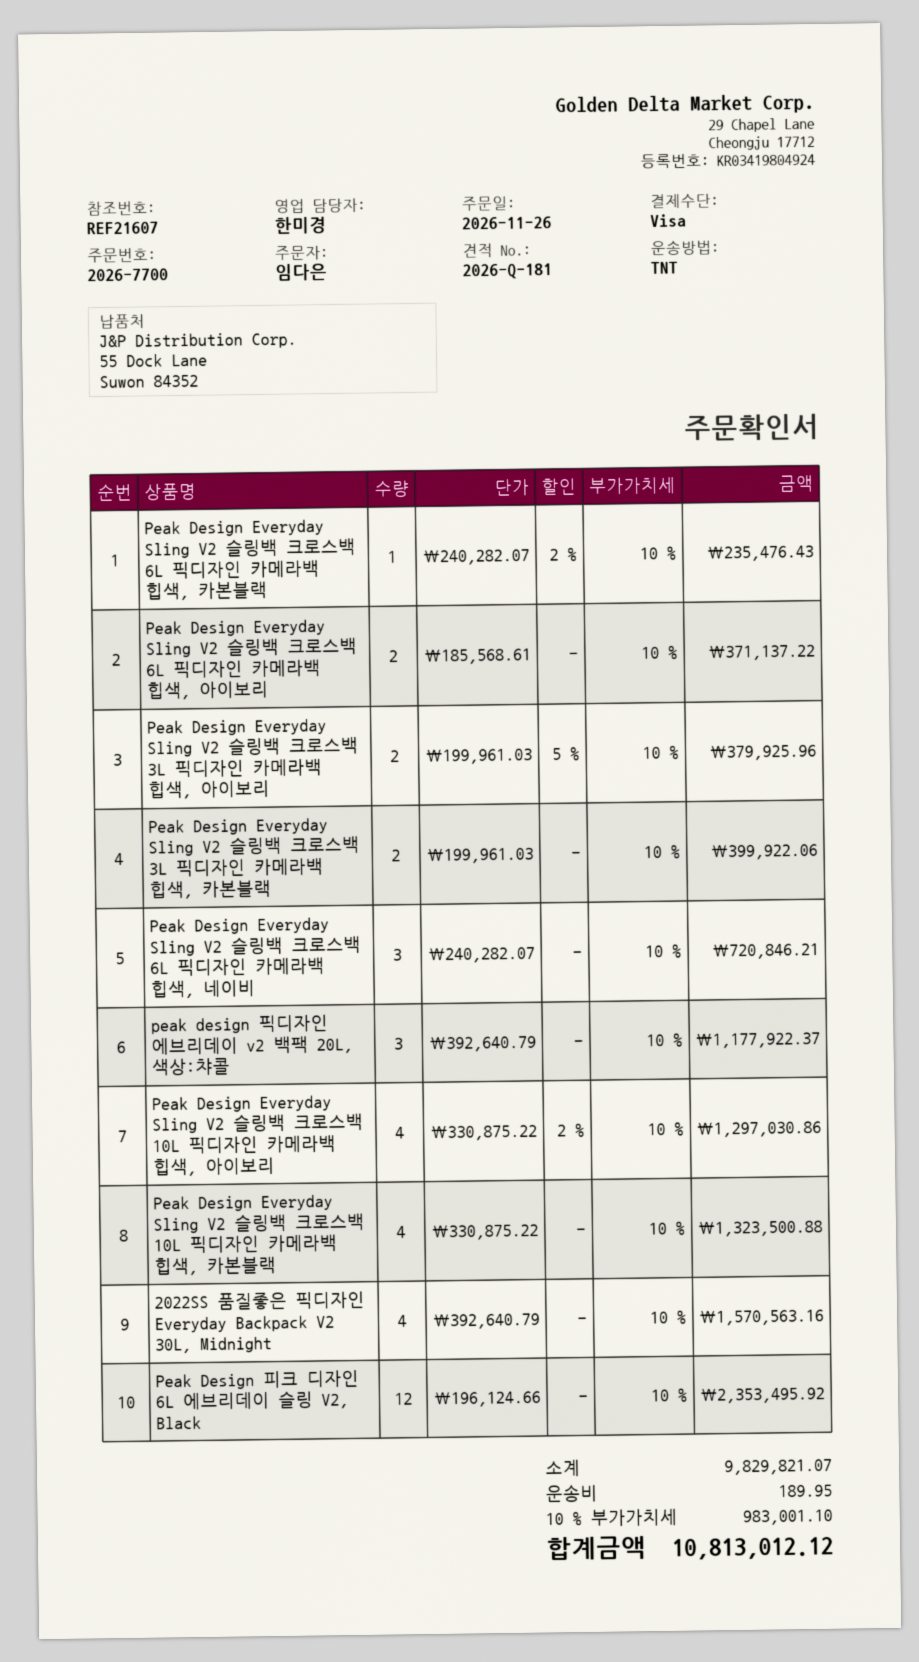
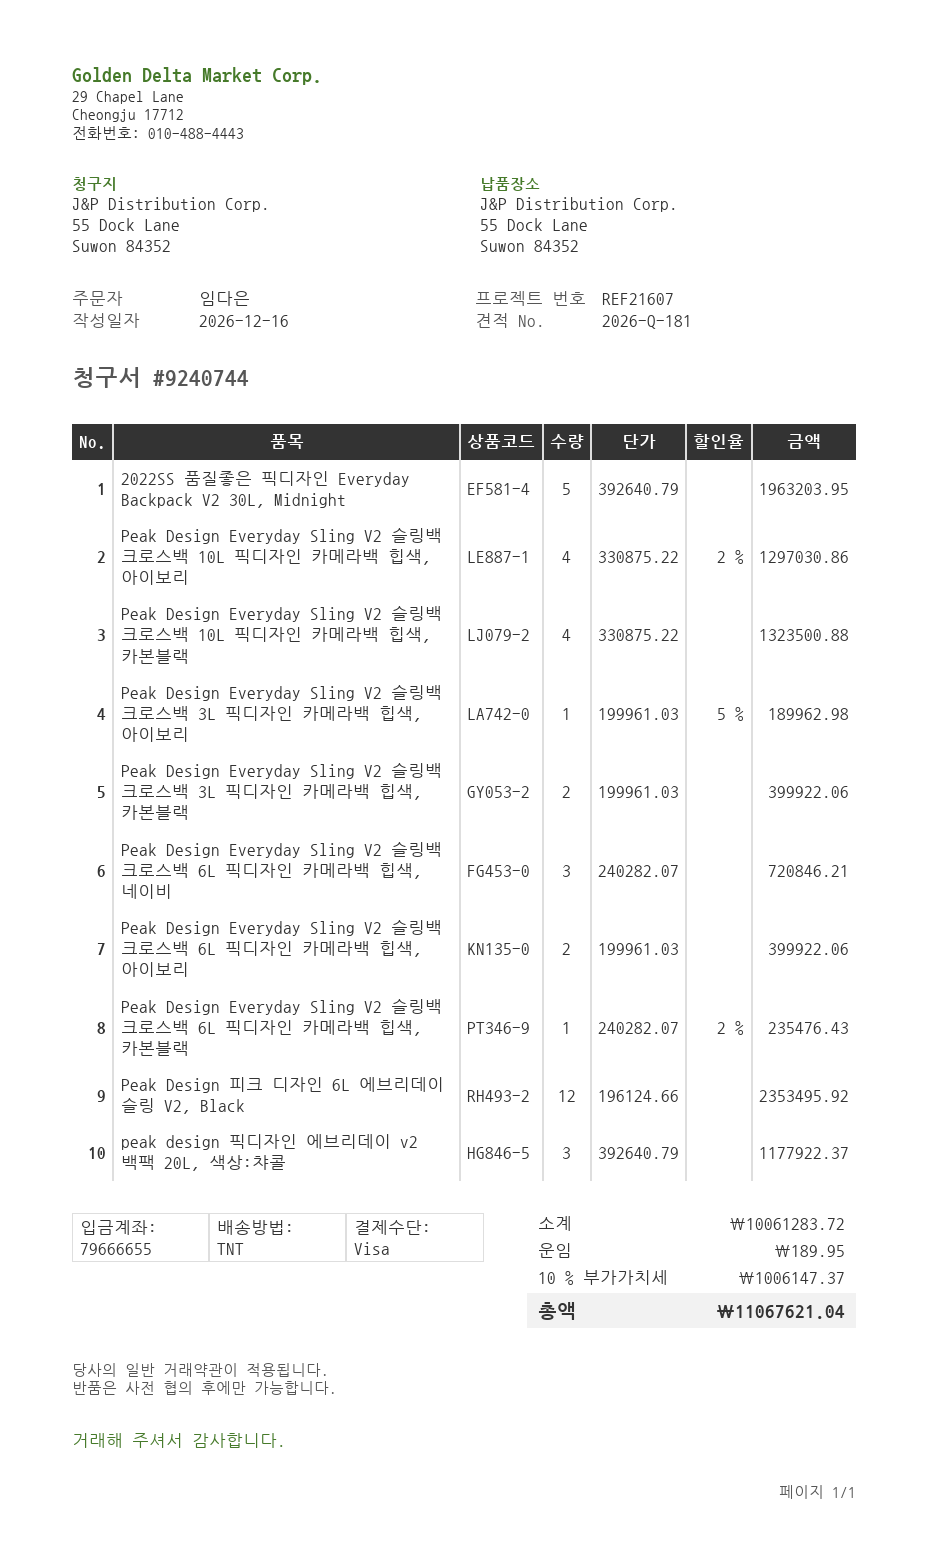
Peak Design Everyday Sling V2 슬링백 크로스백 6L 픽디자인 카메라백 힙색, 아이보리: 2 x 185568.61 = 371137.22 -> 2 x 199961.03 = 399922.06
Peak Design Everyday Sling V2 슬링백 크로스백 3L 픽디자인 카메라백 힙색, 아이보리: 2 x 199961.03 - 5% = 379925.96 -> 1 x 199961.03 - 5% = 189962.98
2022SS 품질좋은 픽디자인 Everyday Backpack V2 30L, Midnight: 4 x 392640.79 = 1570563.16 -> 5 x 392640.79 = 1963203.95
subtotal: 9829821.07 -> 10061283.72
tax: 10% = 983001.10 -> 10% = 1006147.37
total: 10813012.12 -> 11067621.04

